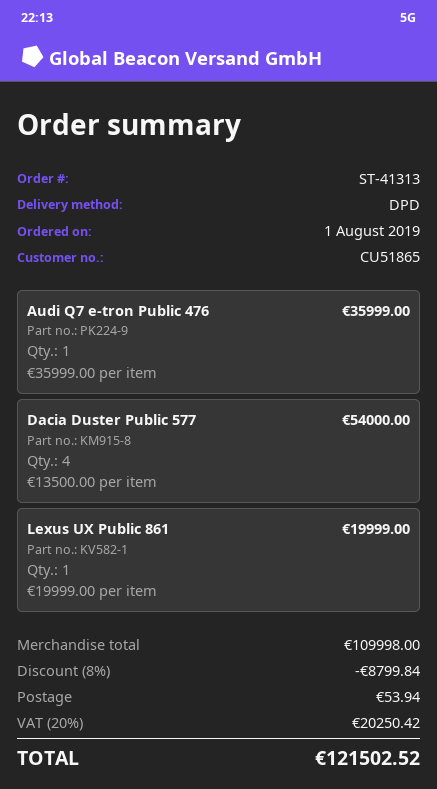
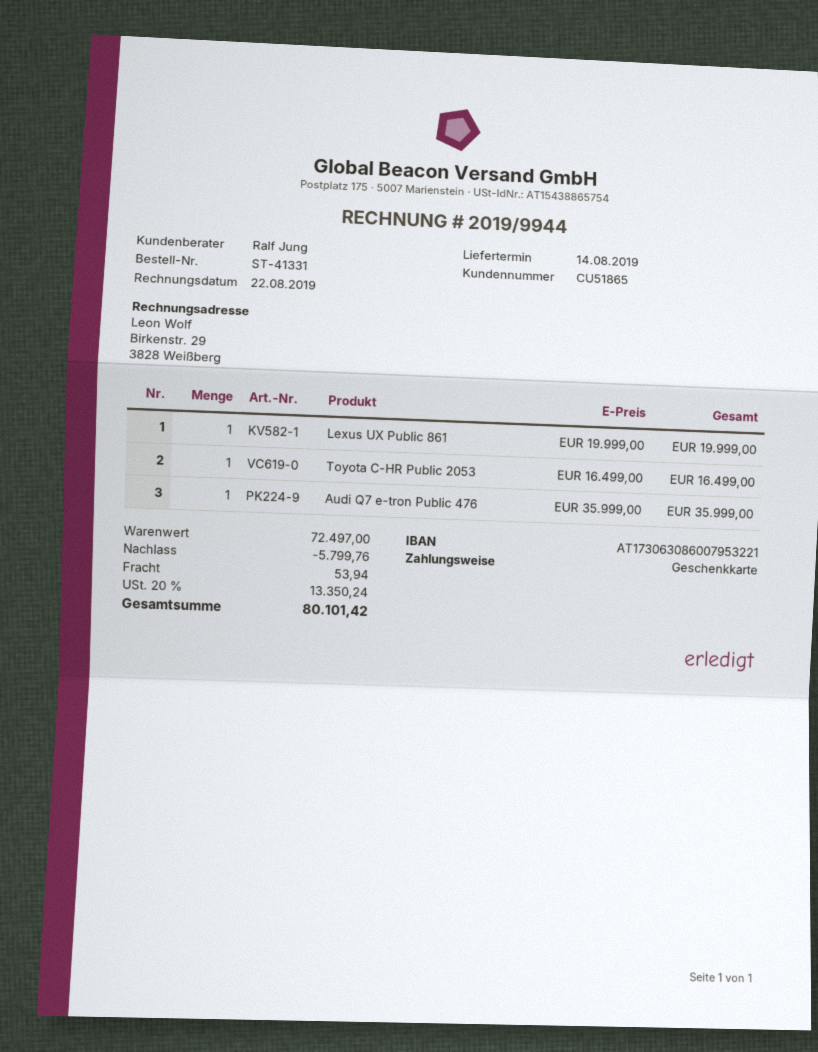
order number: ST-41313 -> ST-41331
Dacia Duster Public 577: 4 x 13500.00 = 54000.00 -> none
Toyota C-HR Public 2053: none -> 1 x 16499.00 = 16499.00
subtotal: 109998.00 -> 72497.00
discount: 8799.84 -> 5799.76
tax: 20% = 20250.42 -> 20% = 13350.24
total: 121502.52 -> 80101.42

